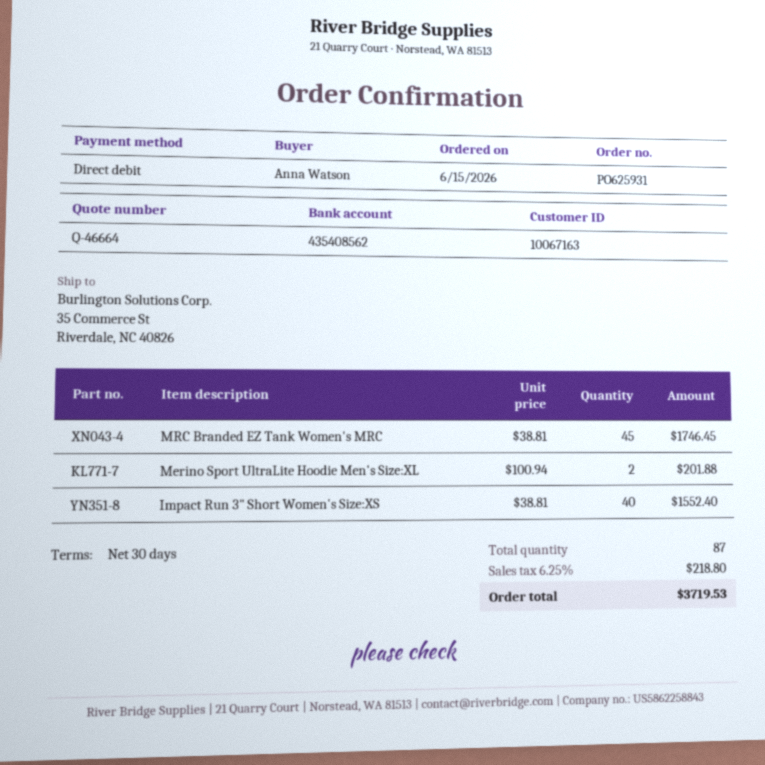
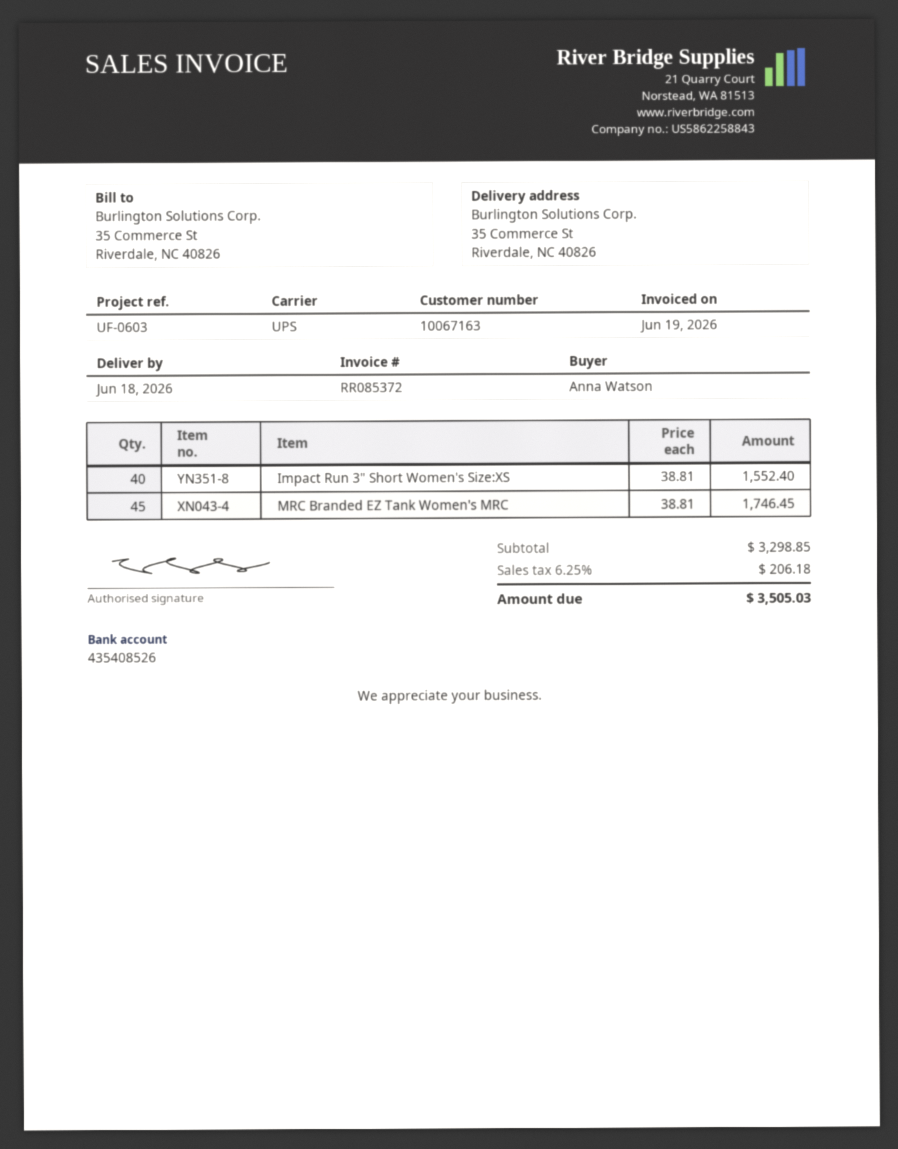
bank account: 435408562 -> 435408526
Merino Sport UltraLite Hoodie Men's Size:XL: 2 x 100.94 = 201.88 -> none
tax: 6.25% = 218.80 -> 6.25% = 206.18
total: 3719.53 -> 3505.03

